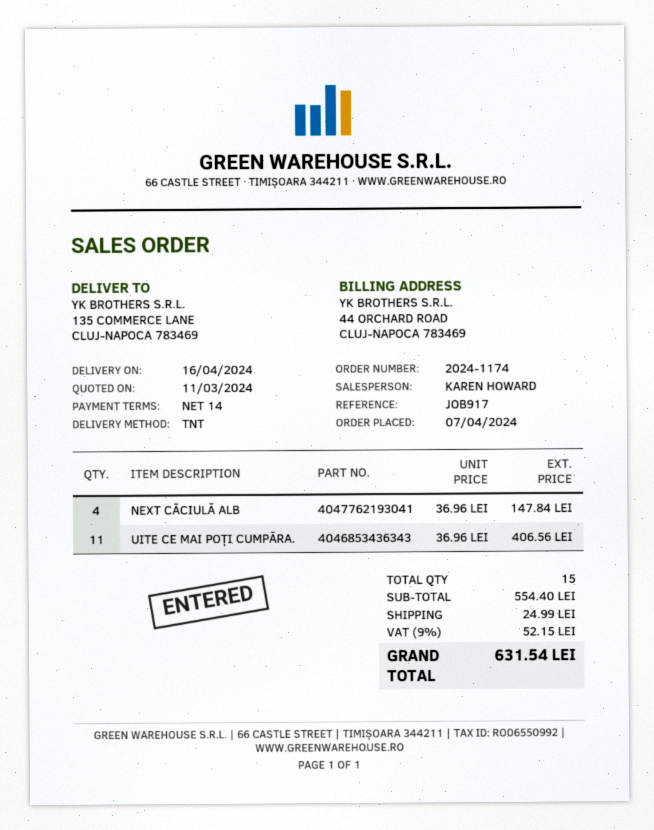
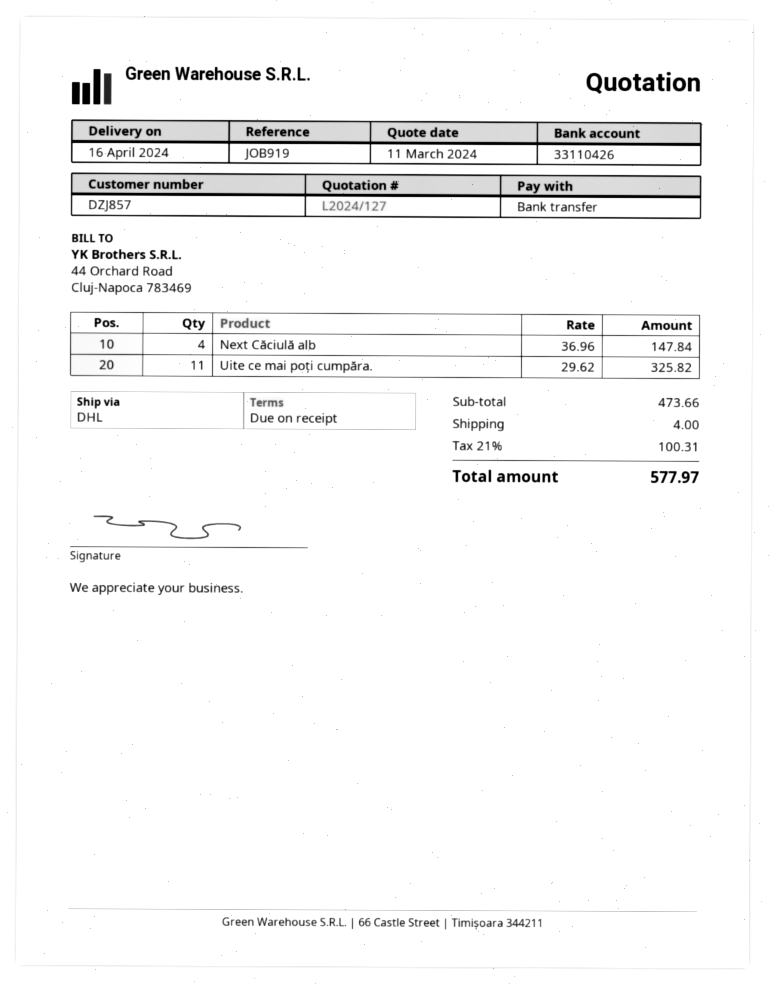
payment terms: 14 days -> on receipt
reference: JOB917 -> JOB919
shipping method: TNT -> DHL
UITE CE MAI POȚI CUMPĂRA.: 11 x 36.96 = 406.56 -> 11 x 29.62 = 325.82
subtotal: 554.40 -> 473.66
shipping: 24.99 -> 4.00
tax: 9% = 52.15 -> 21% = 100.31
total: 631.54 -> 577.97

